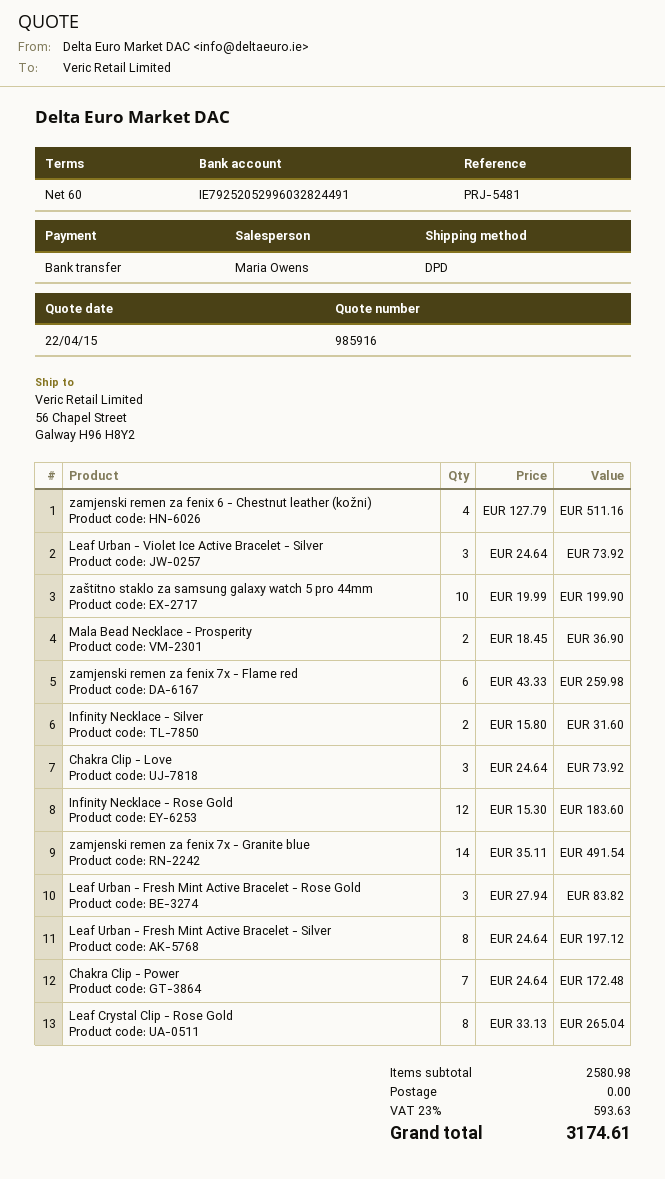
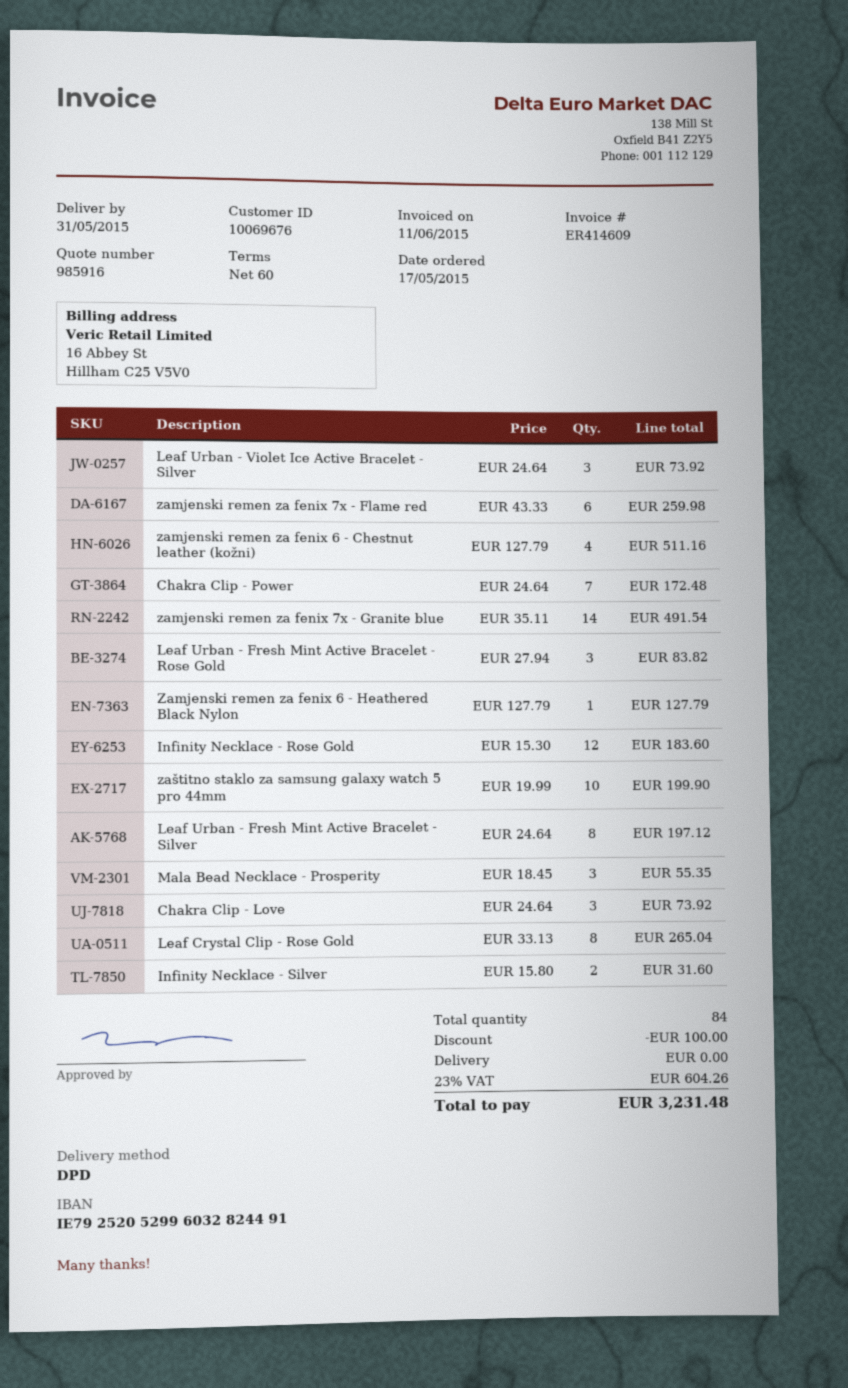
Mala Bead Necklace - Prosperity: 2 x 18.45 = 36.90 -> 3 x 18.45 = 55.35
Zamjenski remen za fenix 6 - Heathered Black Nylon: none -> 1 x 127.79 = 127.79
discount: none -> 100.00
tax: 23% = 593.63 -> 23% = 604.26
total: 3174.61 -> 3231.48

